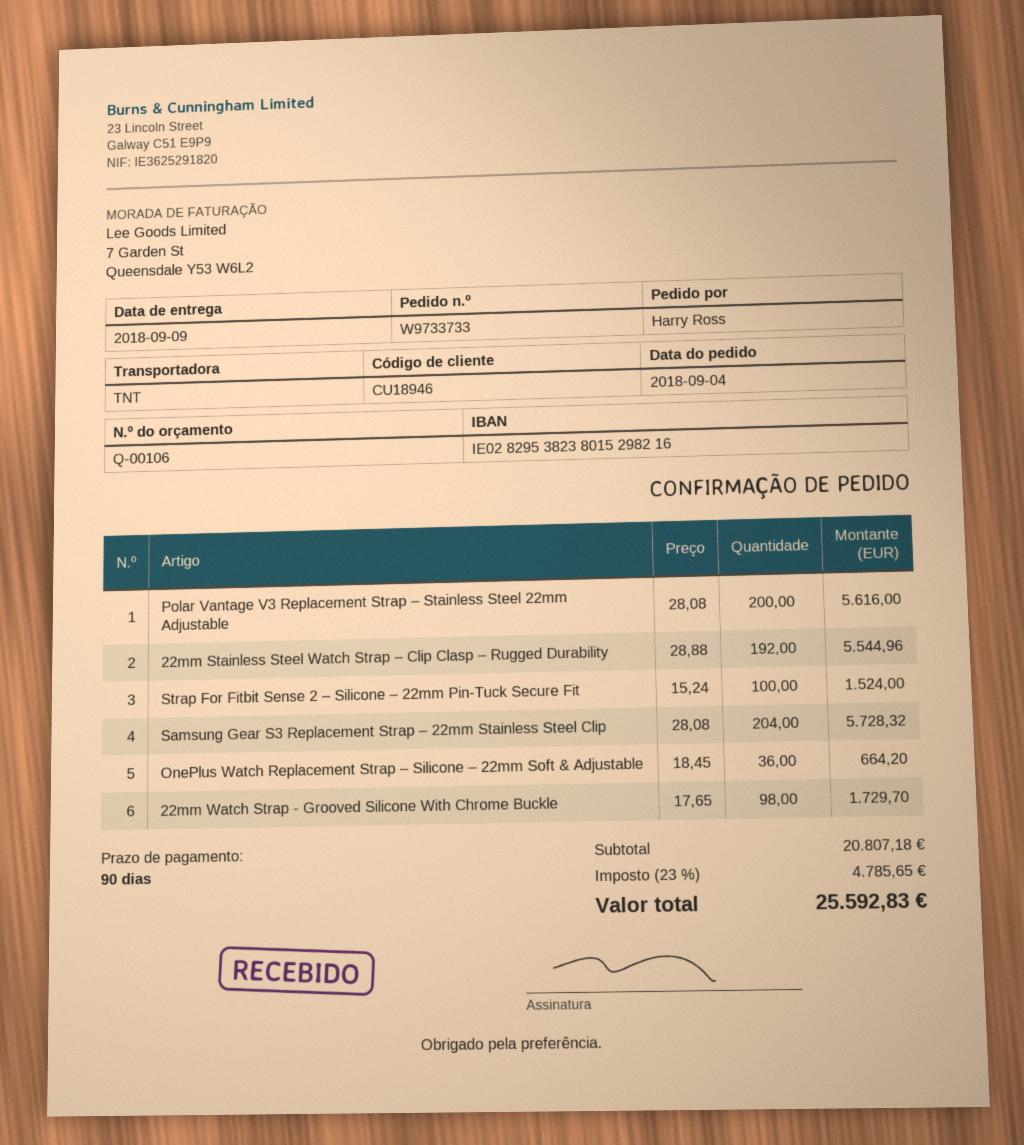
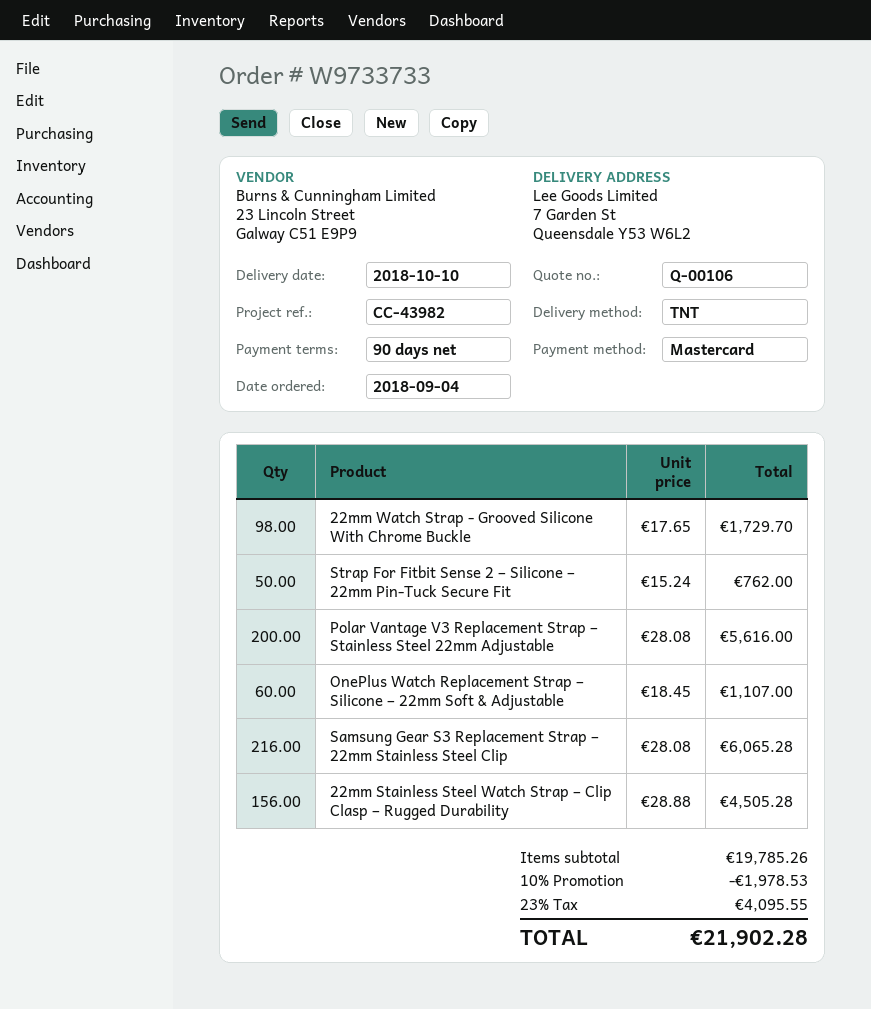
delivery date: 2018-09-09 -> 2018-10-10
22mm Stainless Steel Watch Strap – Clip Clasp – Rugged Durability: 192 x 28.88 = 5544.96 -> 156 x 28.88 = 4505.28
Strap For Fitbit Sense 2 – Silicone – 22mm Pin-Tuck Secure Fit: 100 x 15.24 = 1524.00 -> 50 x 15.24 = 762.00
Samsung Gear S3 Replacement Strap – 22mm Stainless Steel Clip: 204 x 28.08 = 5728.32 -> 216 x 28.08 = 6065.28
OnePlus Watch Replacement Strap – Silicone – 22mm Soft & Adjustable: 36 x 18.45 = 664.20 -> 60 x 18.45 = 1107.00
subtotal: 20807.18 -> 19785.26
discount: none -> 10% = 1978.53
tax: 23% = 4785.65 -> 23% = 4095.55
total: 25592.83 -> 21902.28

